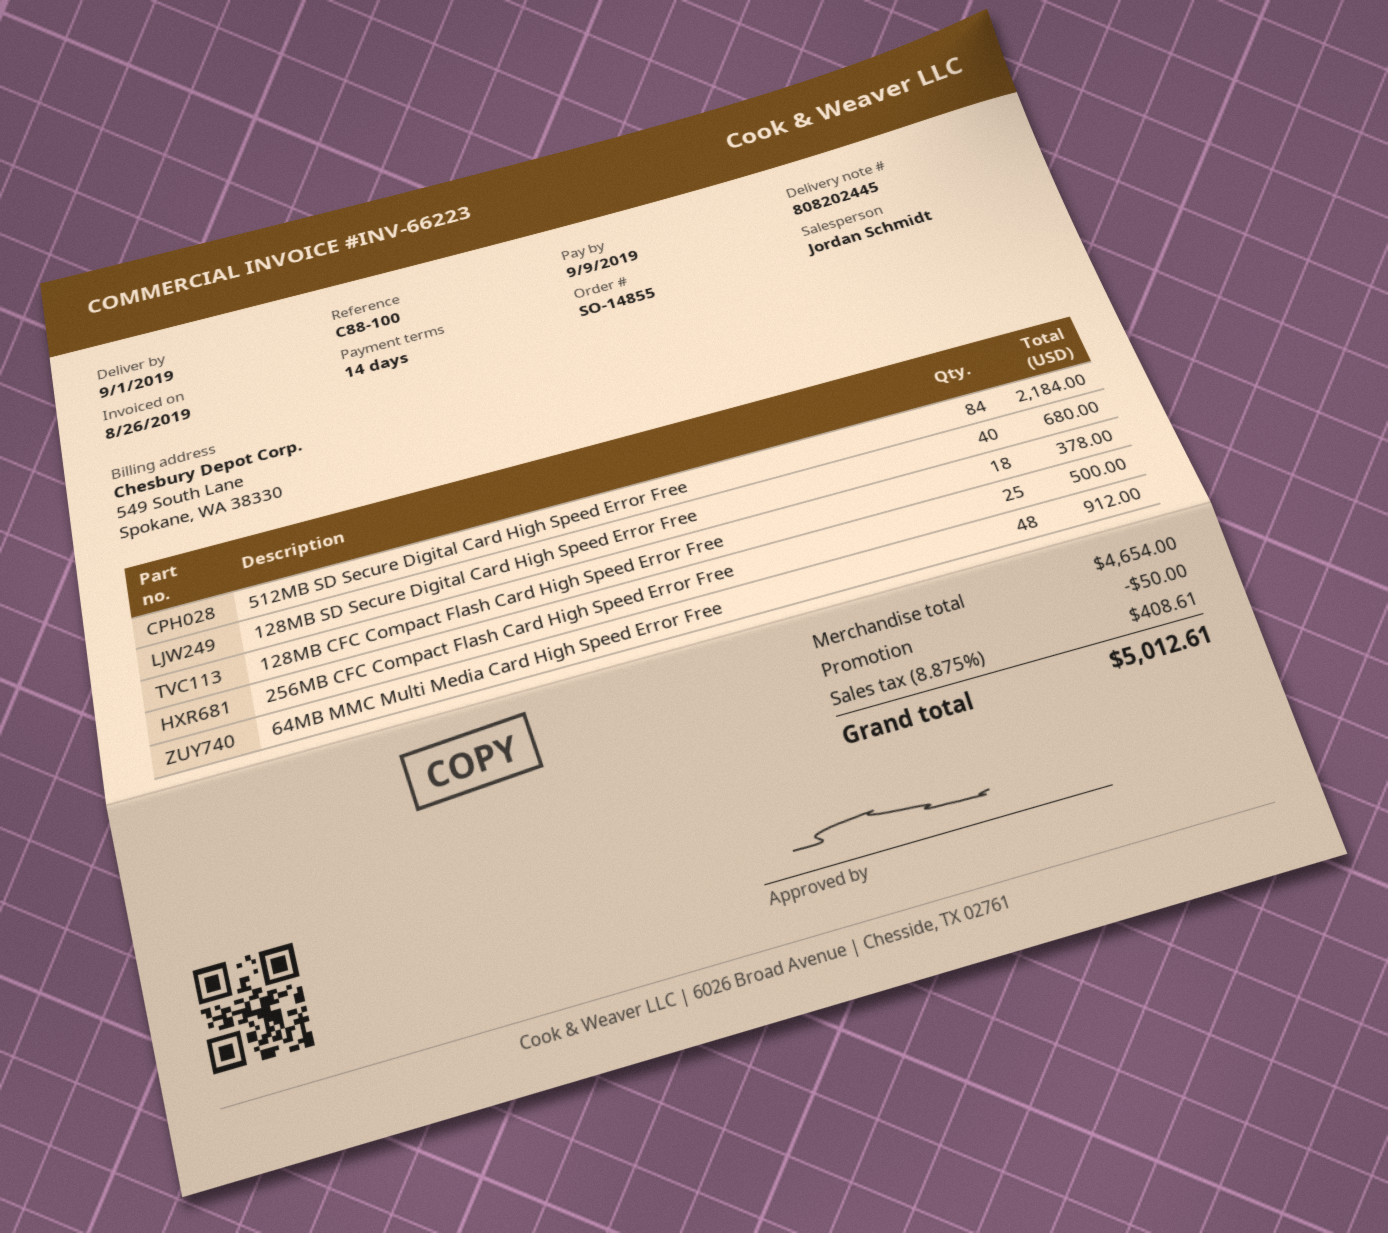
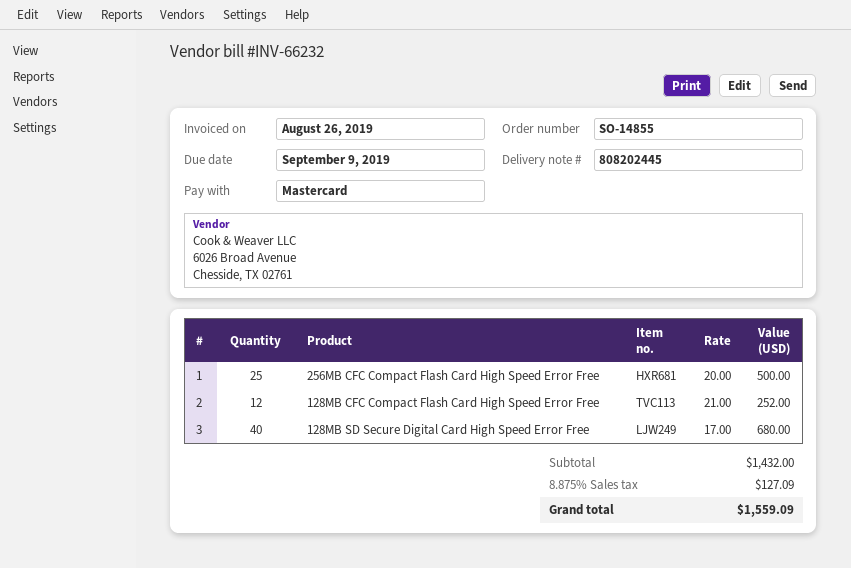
invoice number: INV-66223 -> INV-66232
512MB SD Secure Digital Card High Speed Error Free: 84 for 2184.00 -> none
128MB CFC Compact Flash Card High Speed Error Free: 18 for 378.00 -> 12 for 252.00
64MB MMC Multi Media Card High Speed Error Free: 48 for 912.00 -> none
subtotal: 4654.00 -> 1432.00
discount: 50.00 -> none
tax: 8.875% = 408.61 -> 8.875% = 127.09
total: 5012.61 -> 1559.09

